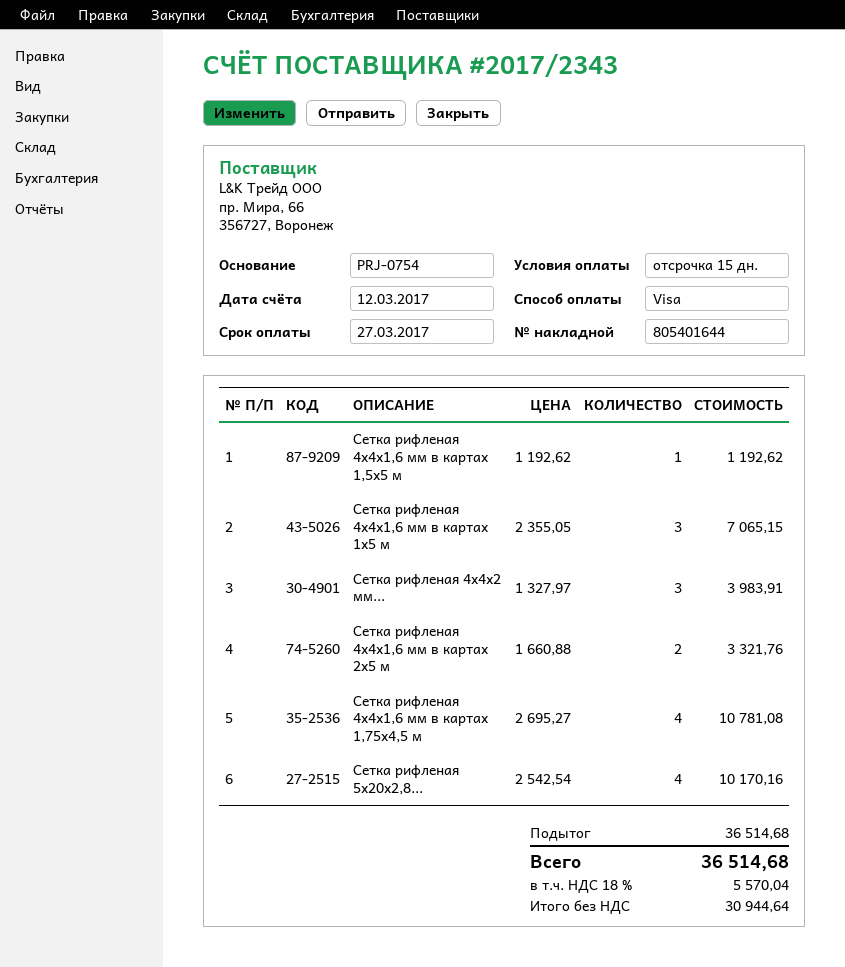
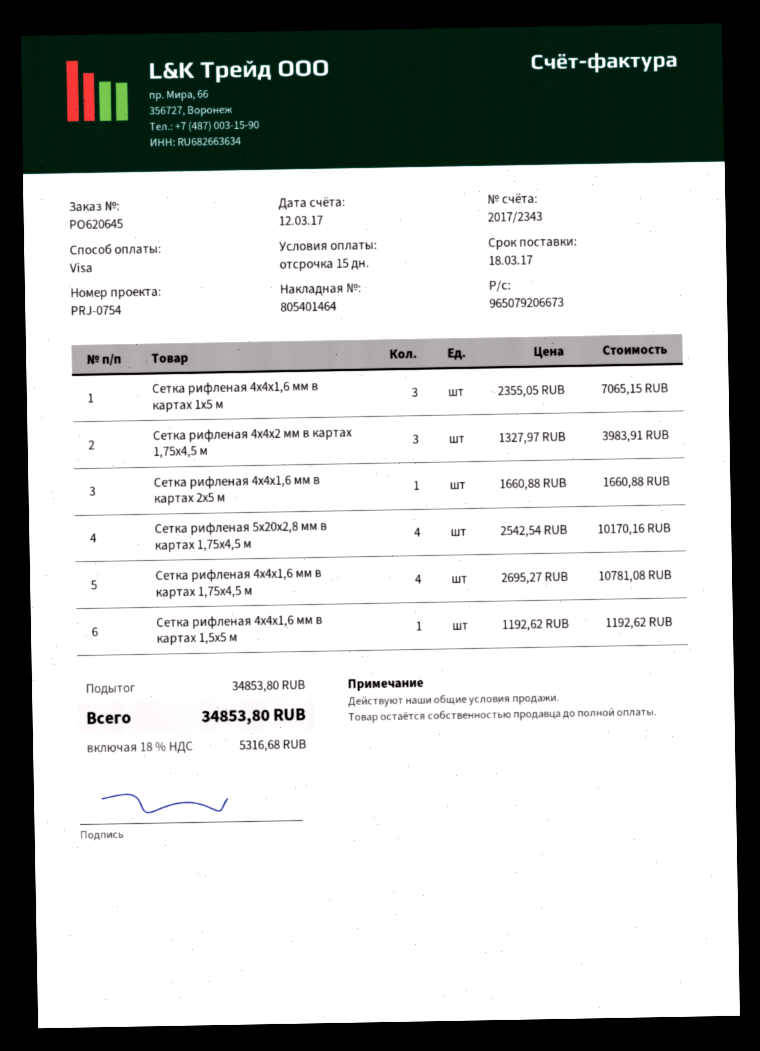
delivery note number: 805401644 -> 805401464
Сетка рифленая 4х4х1,6 мм в картах 2х5 м: 2 x 1660.88 = 3321.76 -> 1 x 1660.88 = 1660.88
subtotal: 36514.68 -> 34853.80
tax: 18% = 5570.04 -> 18% = 5316.68
total: 36514.68 -> 34853.80

